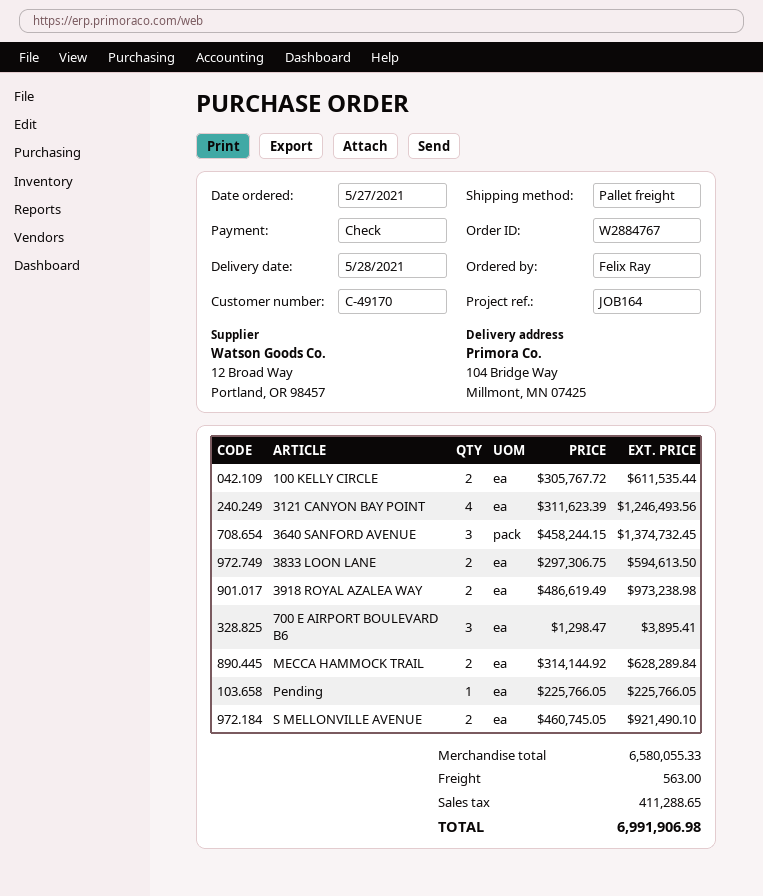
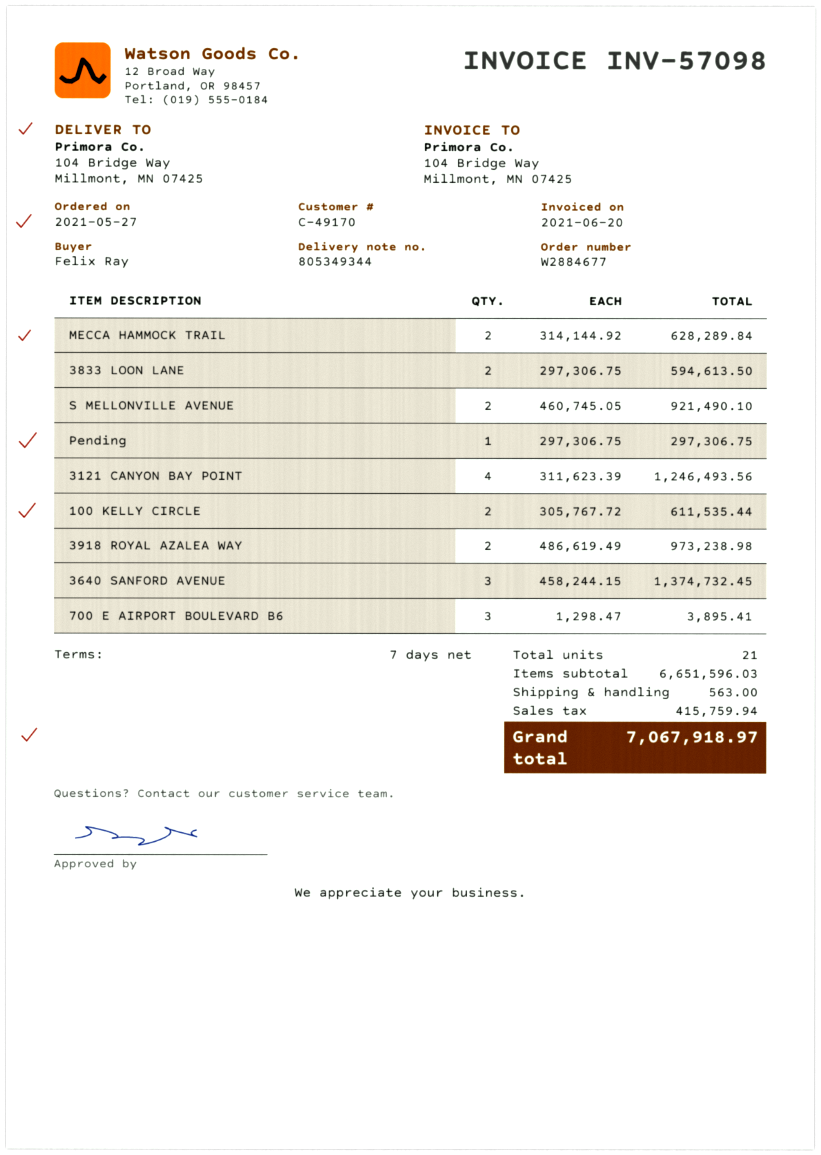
order number: W2884767 -> W2884677
Pending: 1 x 225766.05 = 225766.05 -> 1 x 297306.75 = 297306.75
subtotal: 6580055.33 -> 6651596.03
tax: 411288.65 -> 415759.94
total: 6991906.98 -> 7067918.97

